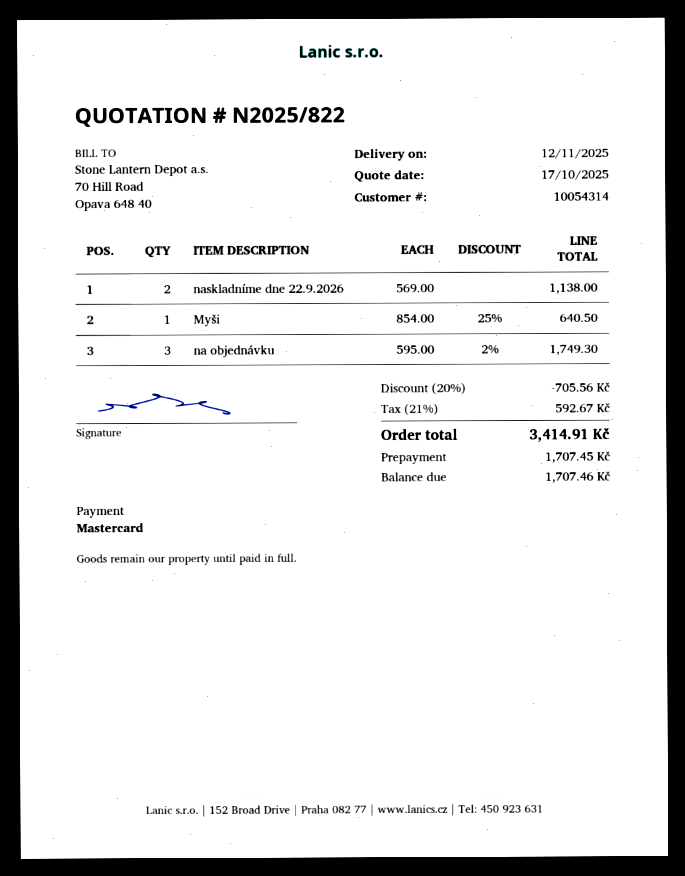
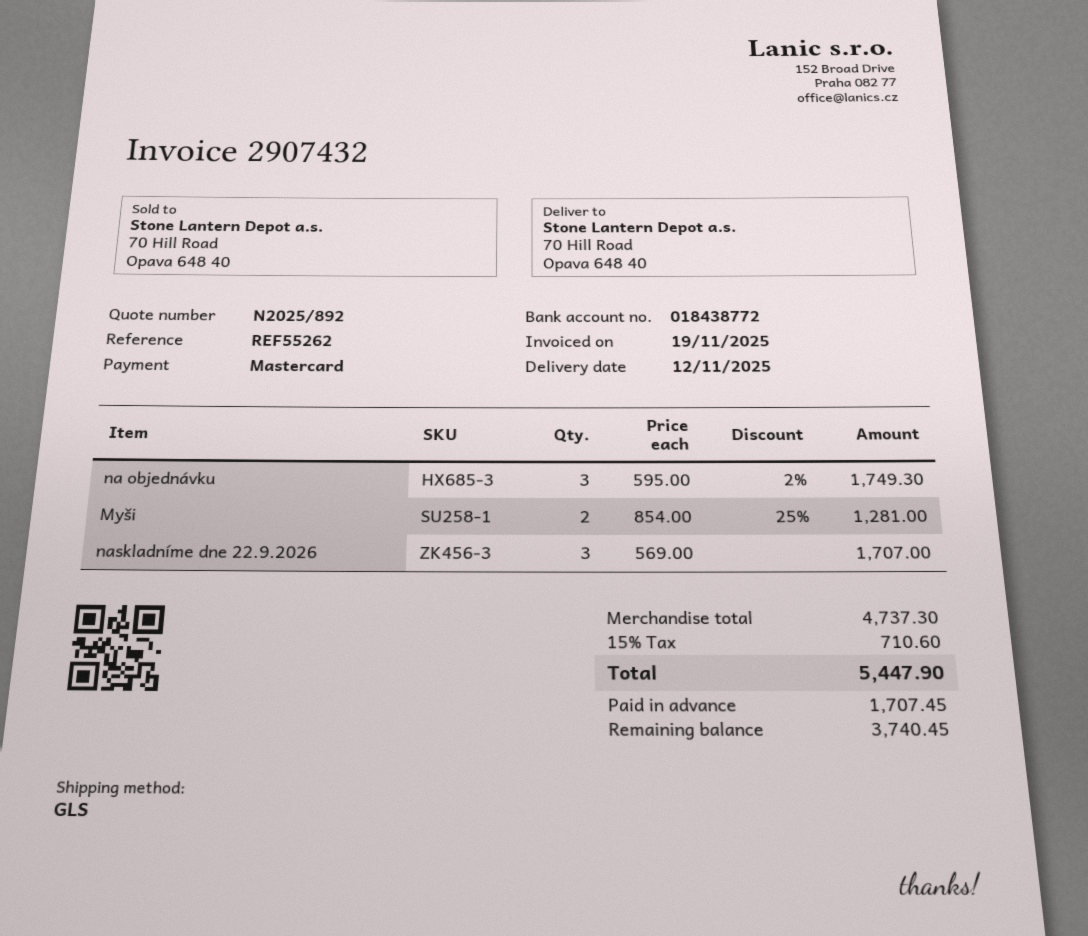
quote number: N2025/822 -> N2025/892
naskladníme dne 22.9.2026: 2 x 569.00 = 1138.00 -> 3 x 569.00 = 1707.00
Myši: 1 x 854.00 - 25% = 640.50 -> 2 x 854.00 - 25% = 1281.00
discount: 20% = 705.56 -> none
tax: 21% = 592.67 -> 15% = 710.60
total: 3414.91 -> 5447.90
balance: 1707.46 -> 3740.45

